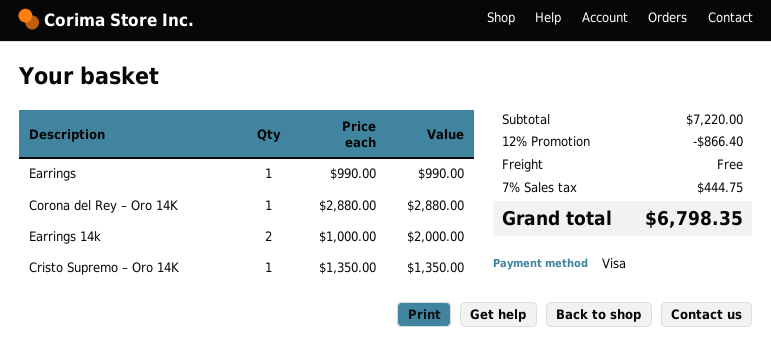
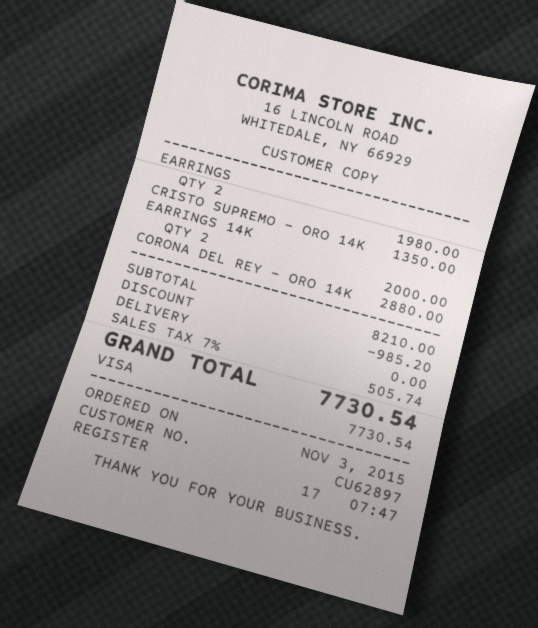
Earrings: 1 for 990.00 -> 2 for 1980.00
subtotal: 7220.00 -> 8210.00
discount: 866.40 -> 985.20
tax: 7% = 444.75 -> 7% = 505.74
total: 6798.35 -> 7730.54

